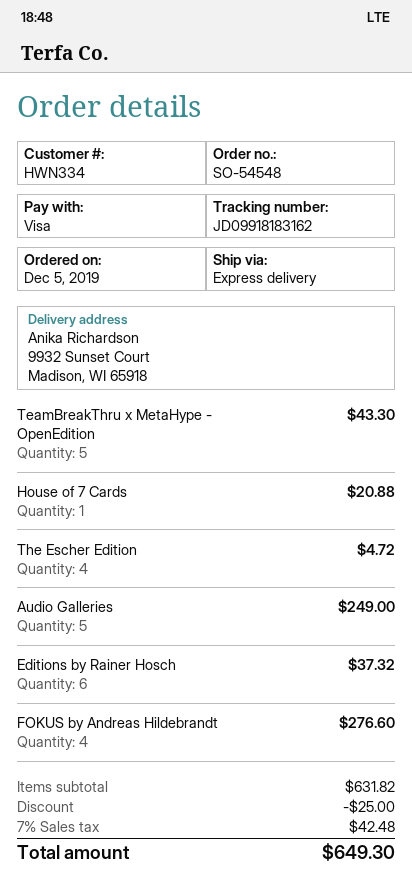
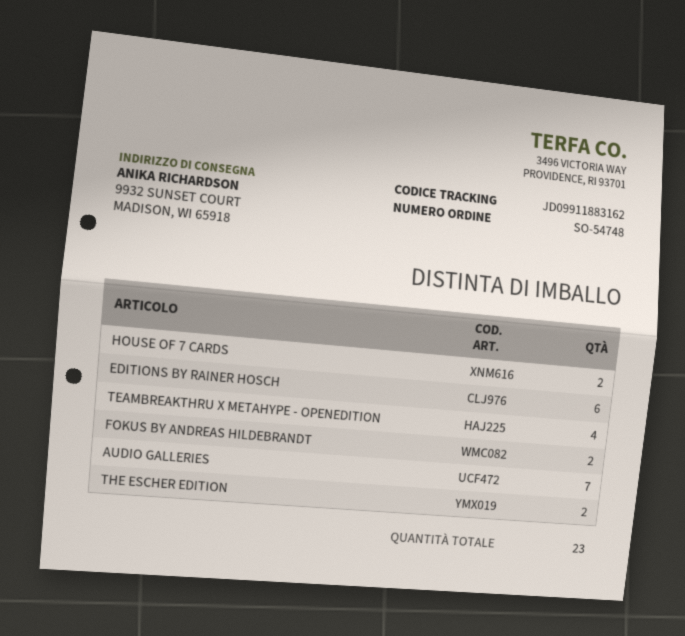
order number: SO-54548 -> SO-54748
tracking number: JD09918183162 -> JD09911883162
TeamBreakThru x MetaHype - OpenEdition: 5 -> 4
House of 7 Cards: 1 -> 2
The Escher Edition: 4 -> 2
Audio Galleries: 5 -> 7
FOKUS by Andreas Hildebrandt: 4 -> 2

